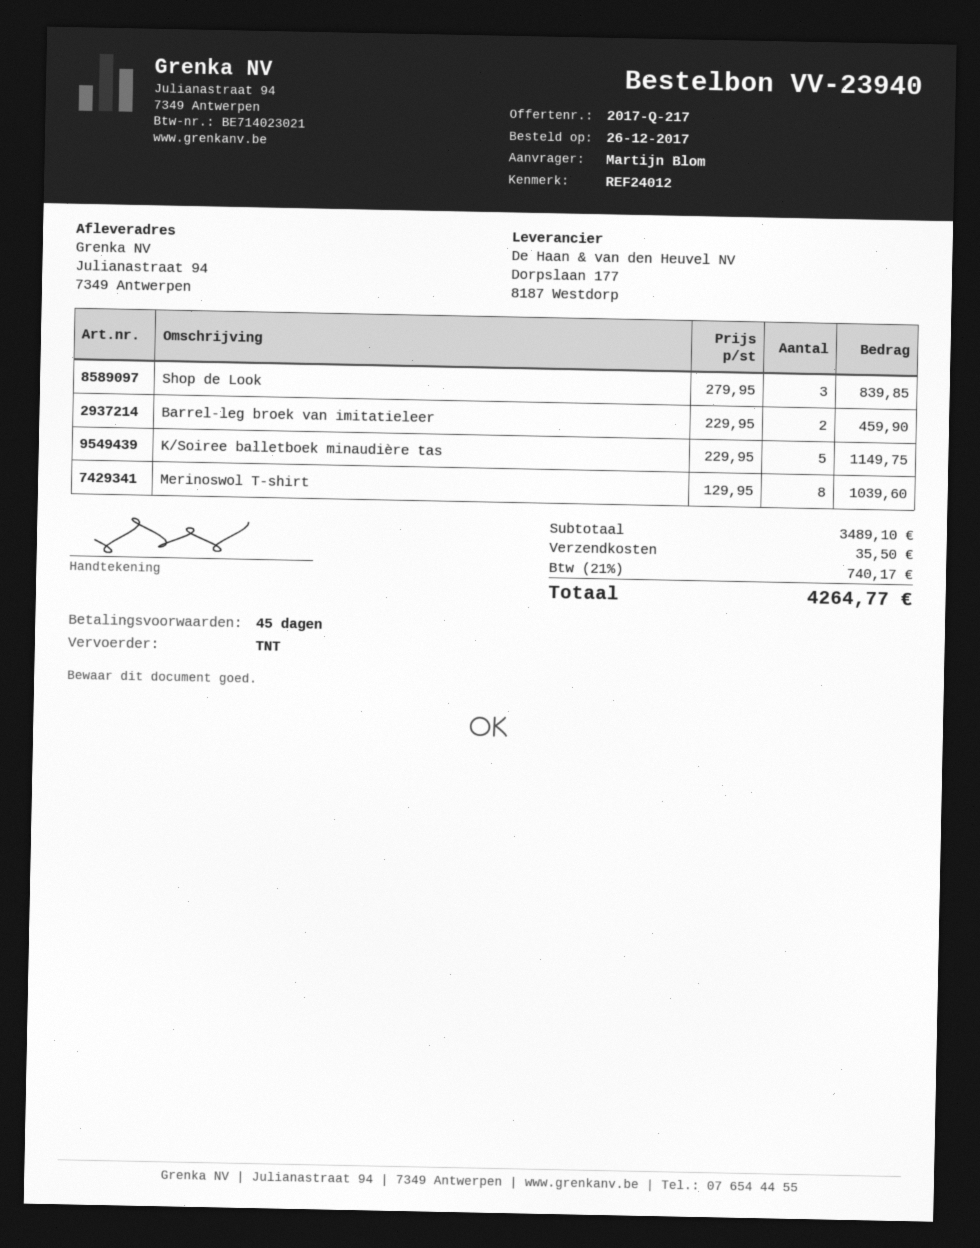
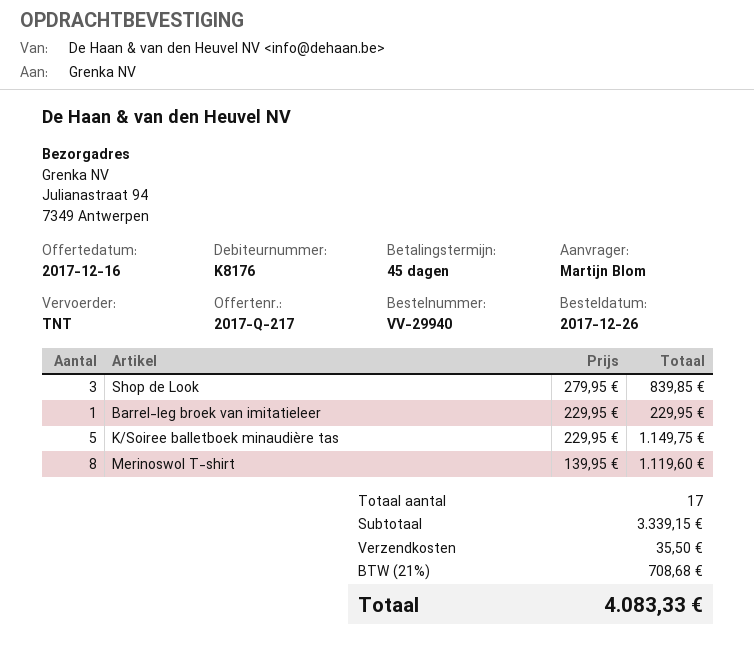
order number: VV-23940 -> VV-29940
Barrel-leg broek van imitatieleer: 2 x 229.95 = 459.90 -> 1 x 229.95 = 229.95
Merinoswol T-shirt: 8 x 129.95 = 1039.60 -> 8 x 139.95 = 1119.60
subtotal: 3489.10 -> 3339.15
tax: 21% = 740.17 -> 21% = 708.68
total: 4264.77 -> 4083.33

